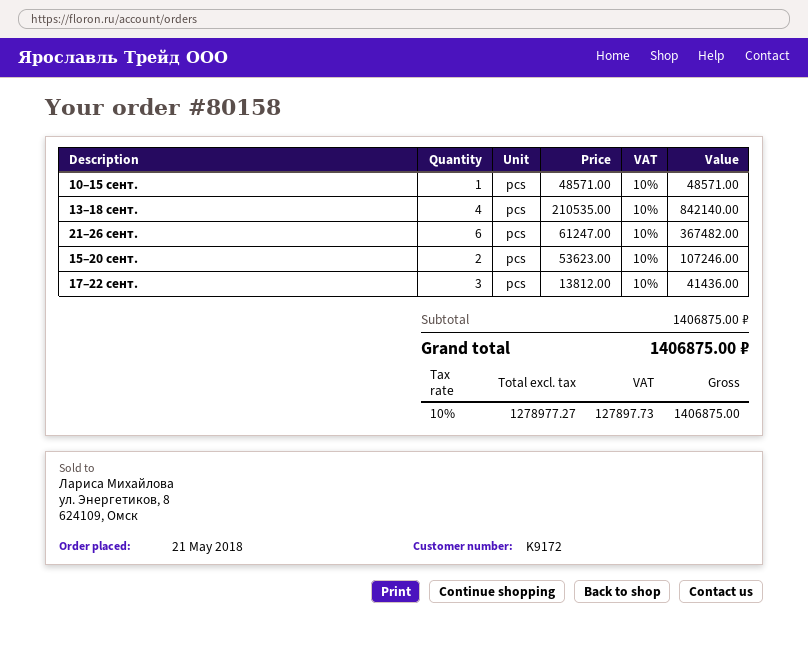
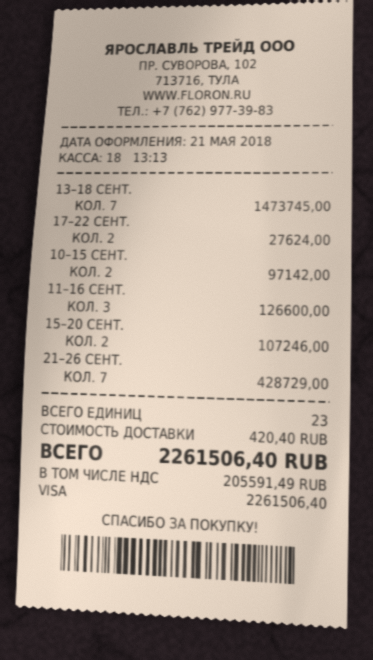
10–15 сент.: 1 for 48571.00 -> 2 for 97142.00
13–18 сент.: 4 for 842140.00 -> 7 for 1473745.00
21–26 сент.: 6 for 367482.00 -> 7 for 428729.00
17–22 сент.: 3 for 41436.00 -> 2 for 27624.00
11–16 СЕНТ.: none -> 3 for 126600.00
shipping: none -> 420.40
tax: 127897.73 -> 205591.49
total: 1406875.00 -> 2261506.40

